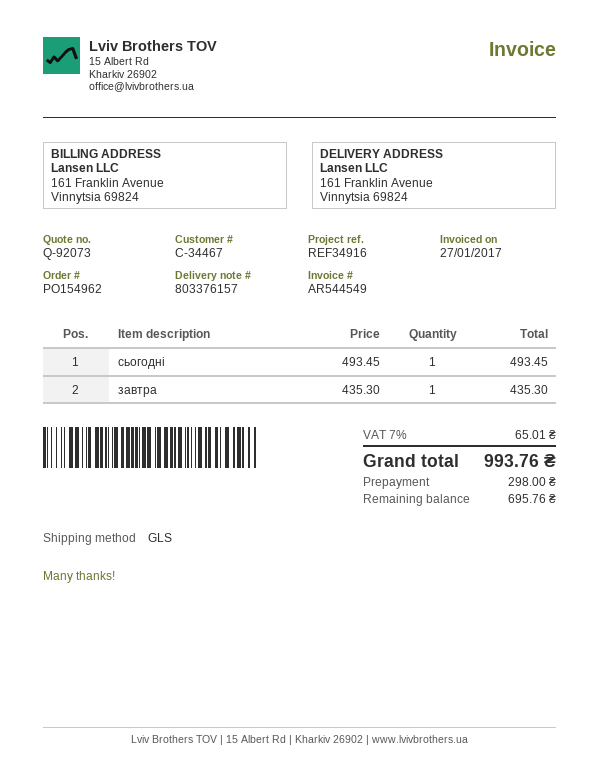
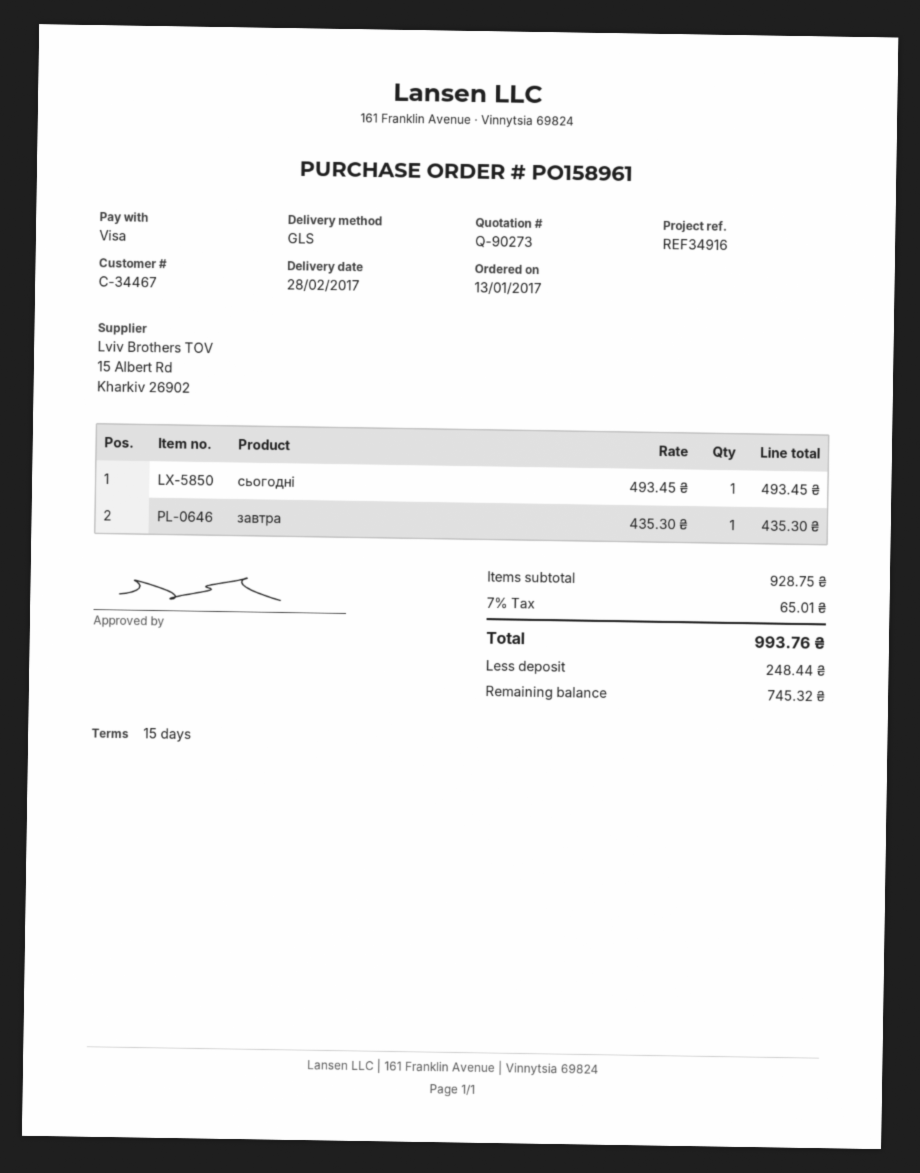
quote number: Q-92073 -> Q-90273
order number: PO154962 -> PO158961
deposit: 298.00 -> 248.44
balance: 695.76 -> 745.32

